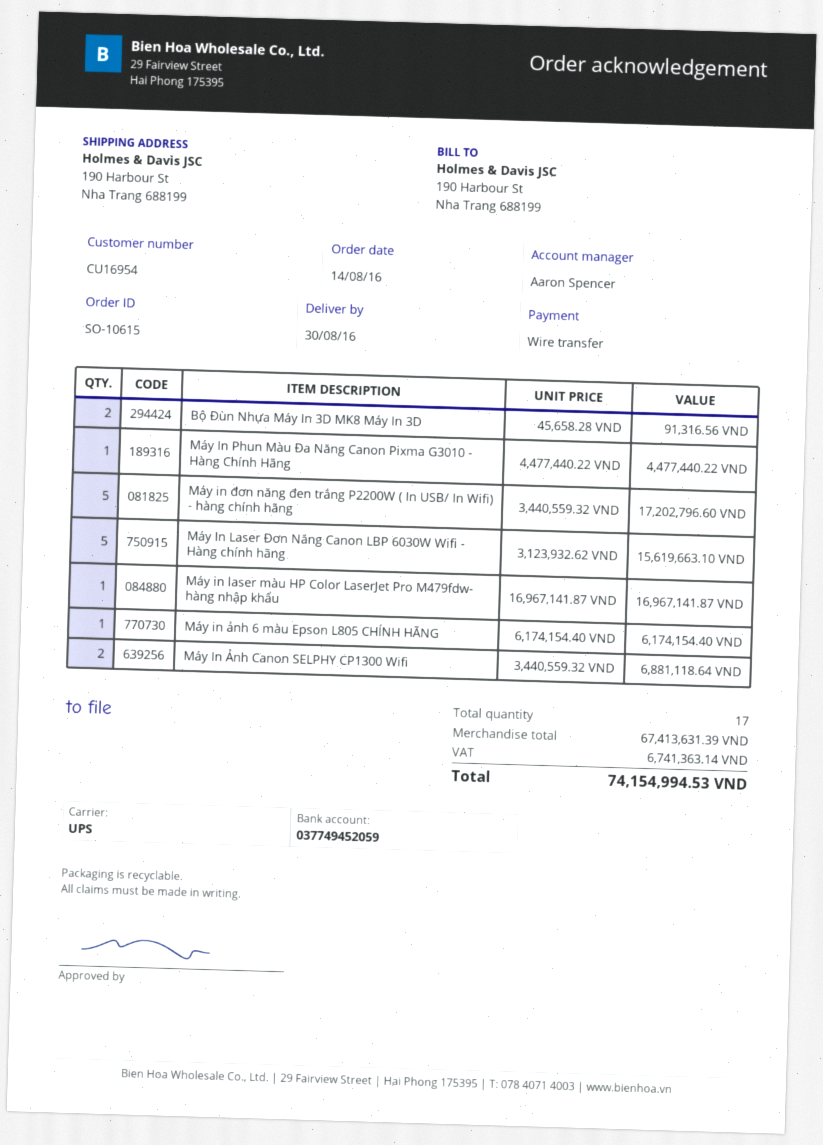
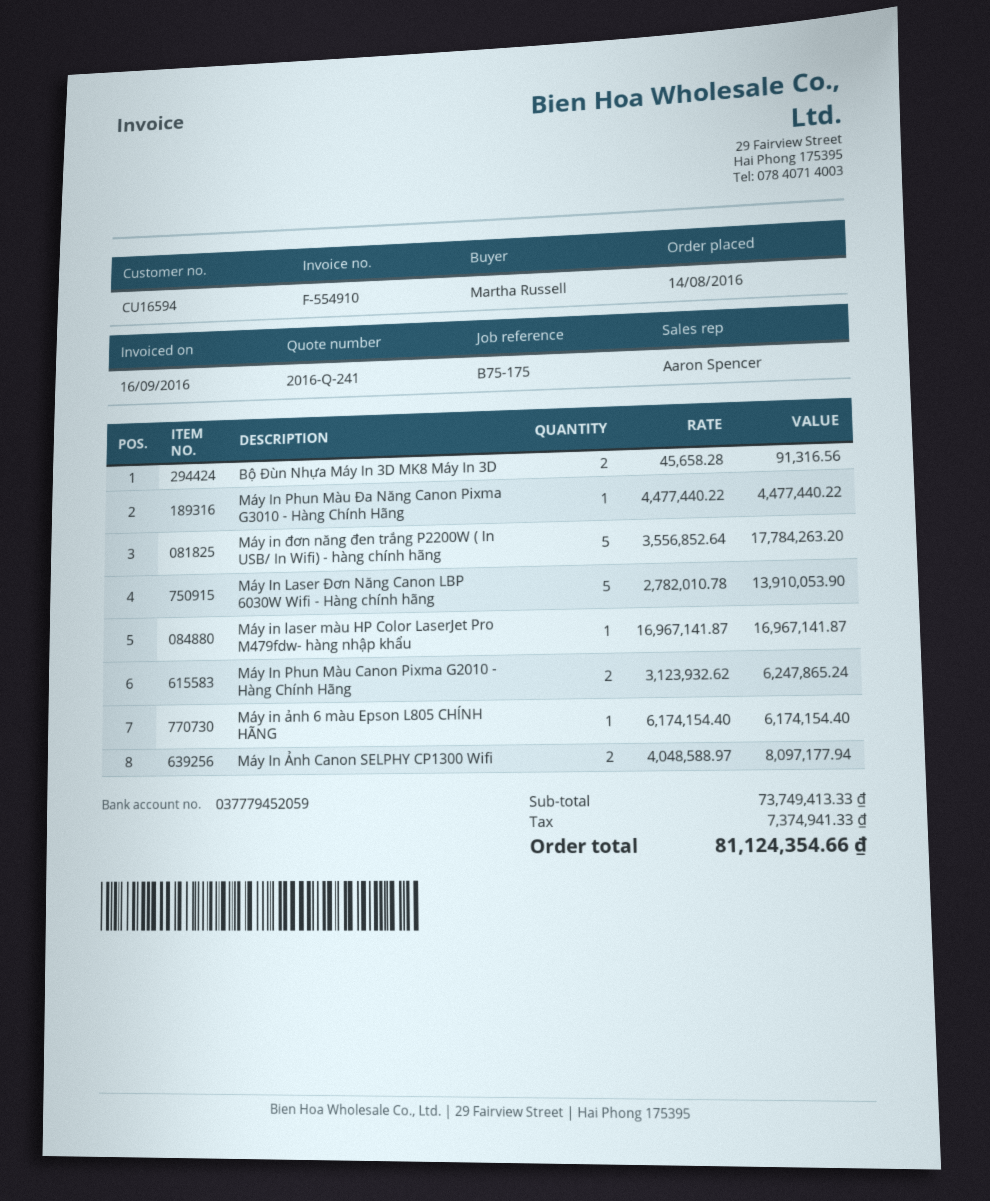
customer number: CU16954 -> CU16594
bank account: 037749452059 -> 037779452059
Máy in đơn năng đen trắng P2200W ( In USB/ In Wifi) - hàng chính hãng: 5 x 3440559.32 = 17202796.60 -> 5 x 3556852.64 = 17784263.20
Máy In Laser Đơn Năng Canon LBP 6030W Wifi - Hàng chính hãng: 5 x 3123932.62 = 15619663.10 -> 5 x 2782010.78 = 13910053.90
Máy In Ảnh Canon SELPHY CP1300 Wifi: 2 x 3440559.32 = 6881118.64 -> 2 x 4048588.97 = 8097177.94
Máy In Phun Màu Canon Pixma G2010 - Hàng Chính Hãng: none -> 2 x 3123932.62 = 6247865.24
subtotal: 67413631.39 -> 73749413.33
tax: 6741363.14 -> 7374941.33
total: 74154994.53 -> 81124354.66

